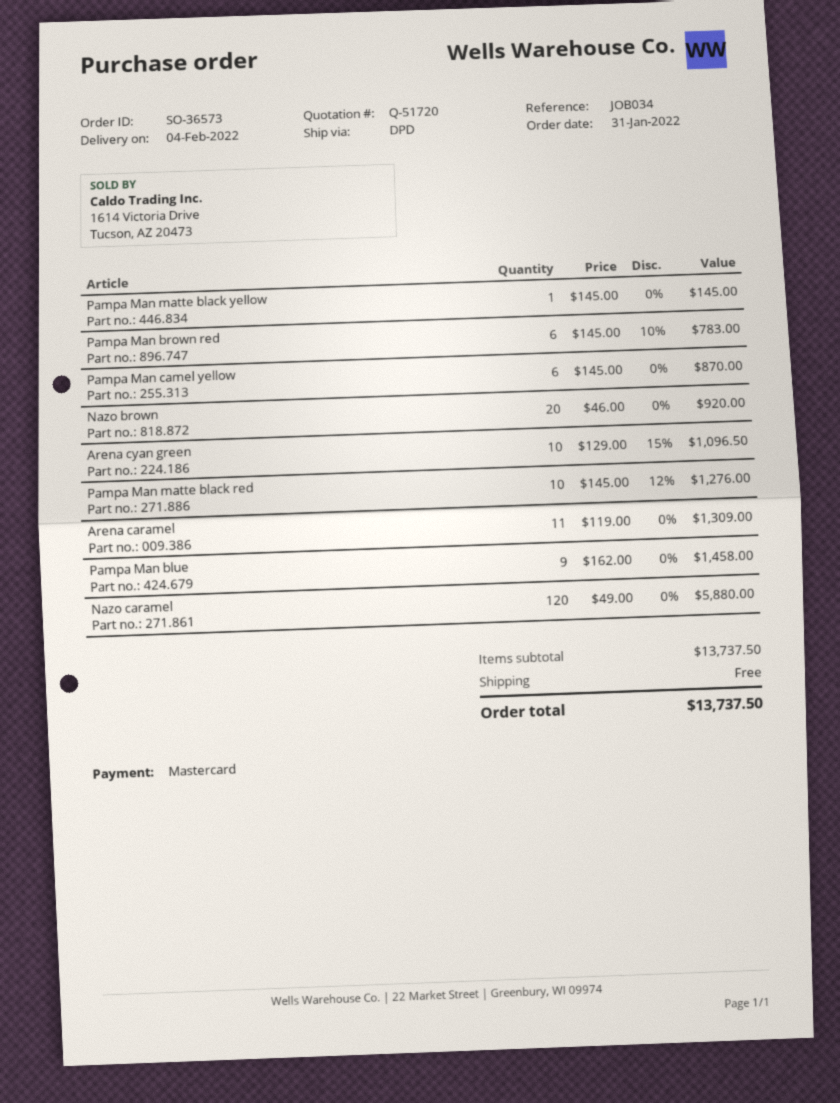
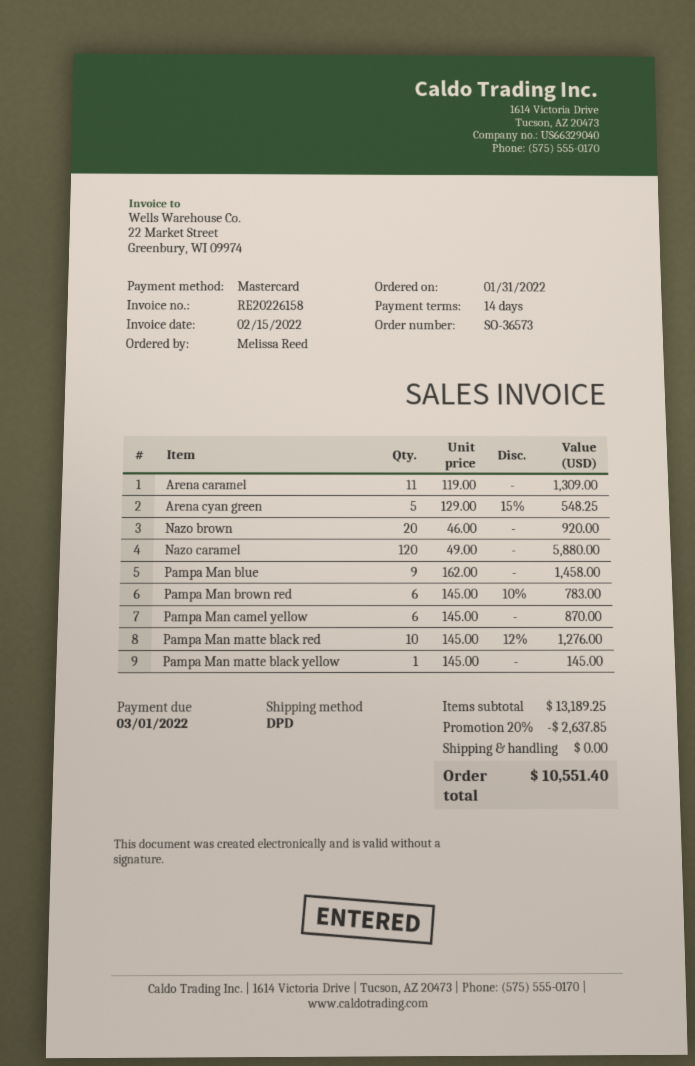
Arena cyan green: 10 x 129.00 - 15% = 1096.50 -> 5 x 129.00 - 15% = 548.25
subtotal: 13737.50 -> 13189.25
discount: none -> 20% = 2637.85
total: 13737.50 -> 10551.40

